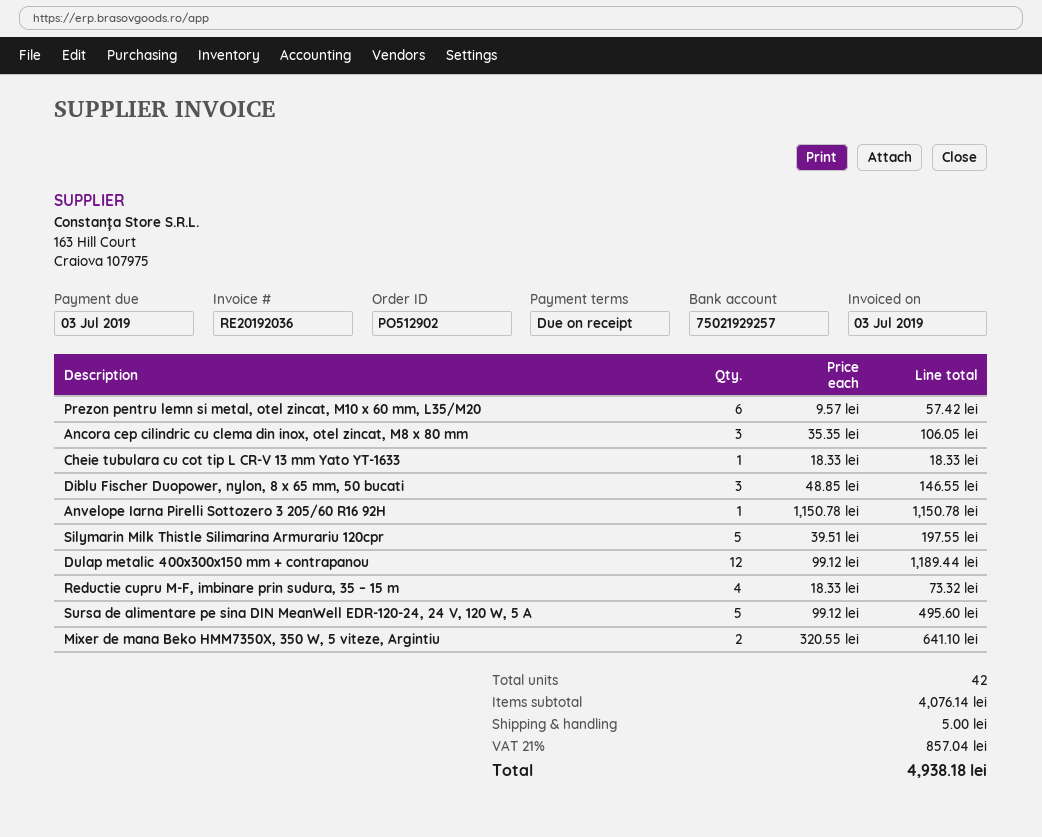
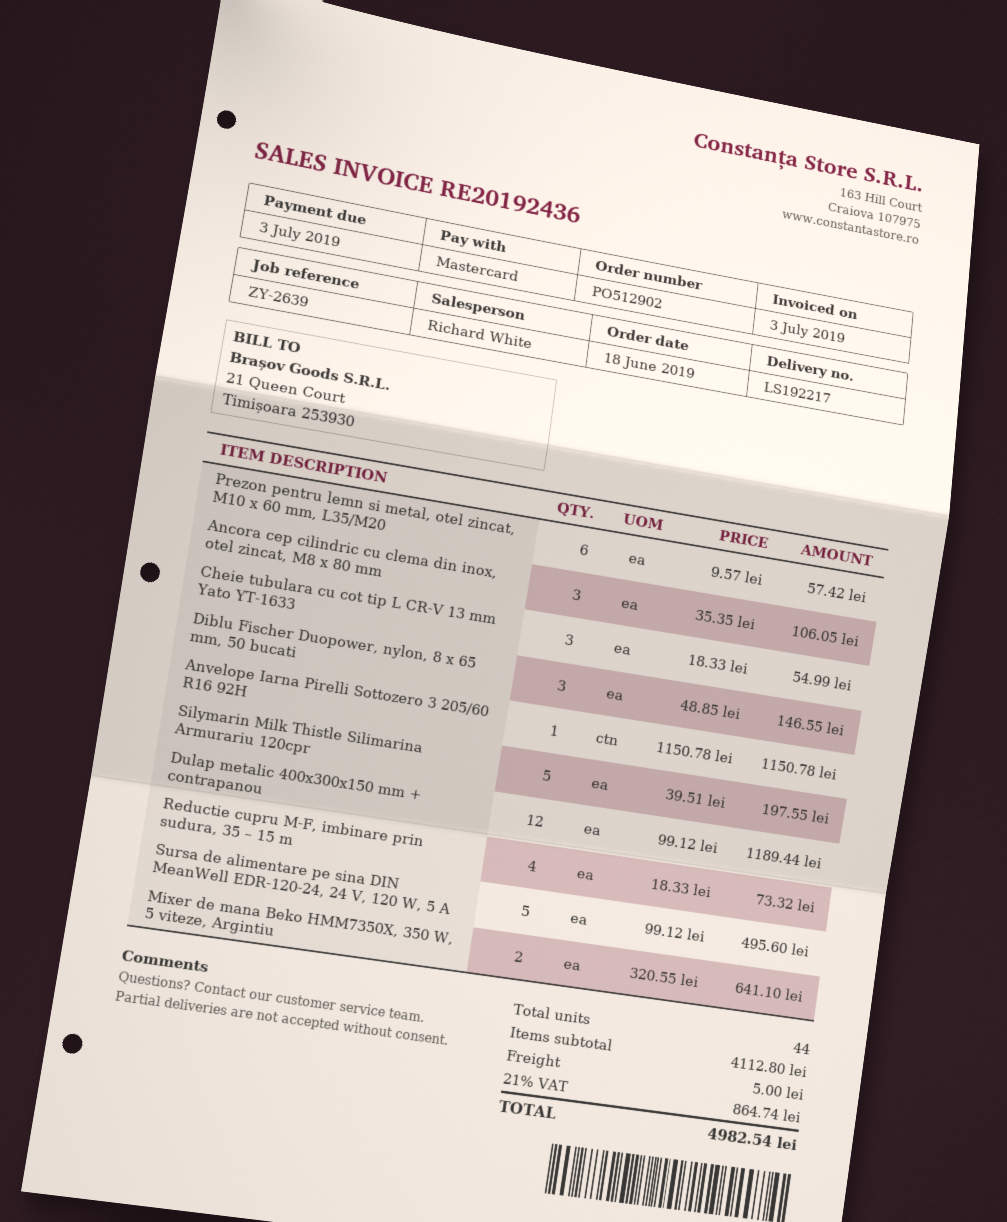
invoice number: RE20192036 -> RE20192436
Cheie tubulara cu cot tip L CR-V 13 mm Yato YT-1633: 1 x 18.33 = 18.33 -> 3 x 18.33 = 54.99
total quantity: 42 -> 44
subtotal: 4076.14 -> 4112.80
tax: 21% = 857.04 -> 21% = 864.74
total: 4938.18 -> 4982.54

